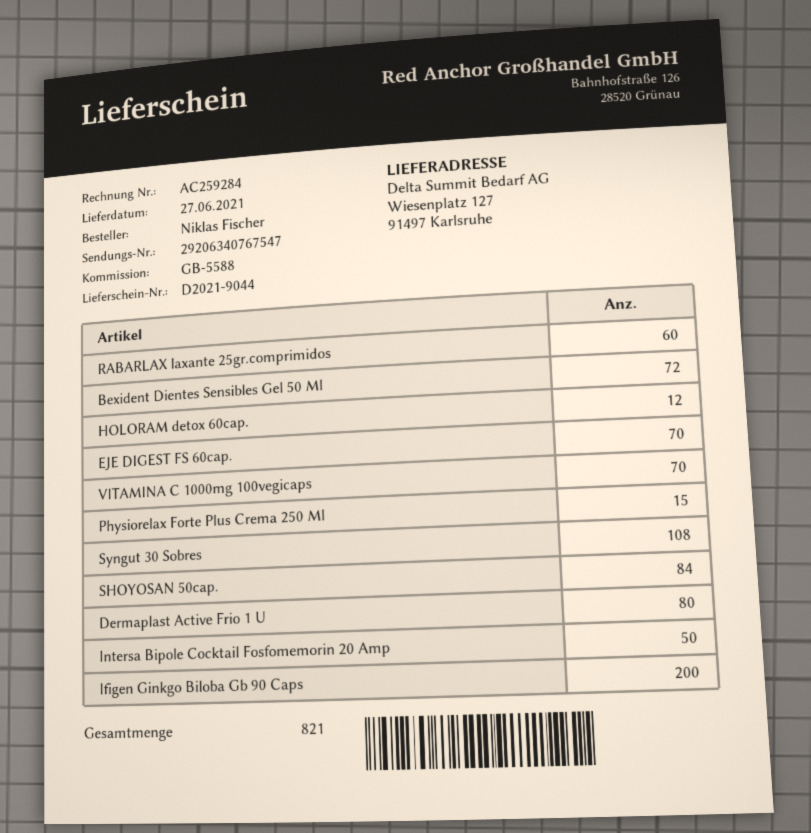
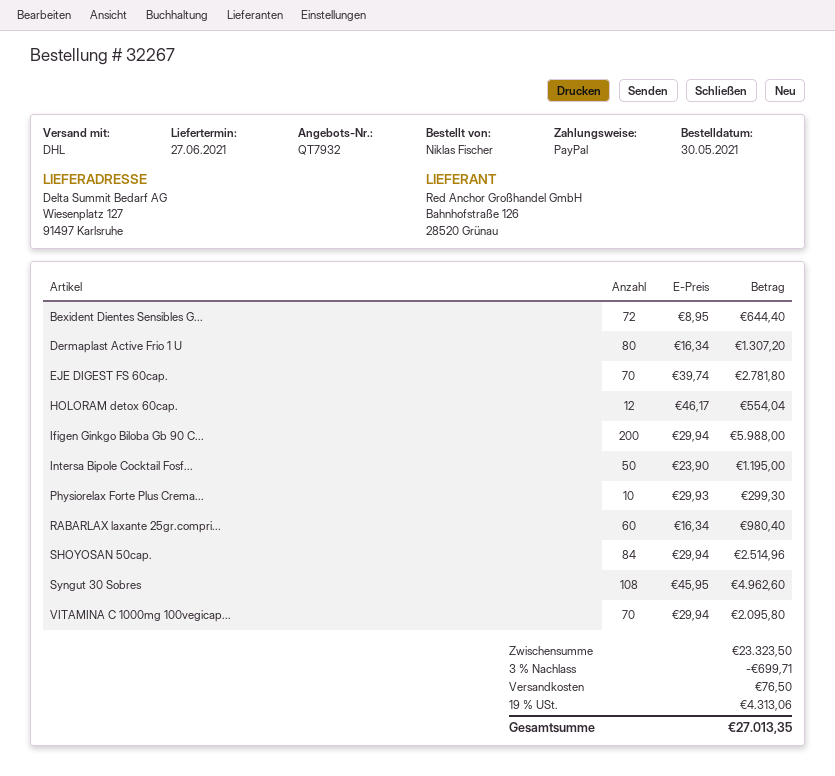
Physiorelax Forte Plus Crema 250 Ml: 15 -> 10

